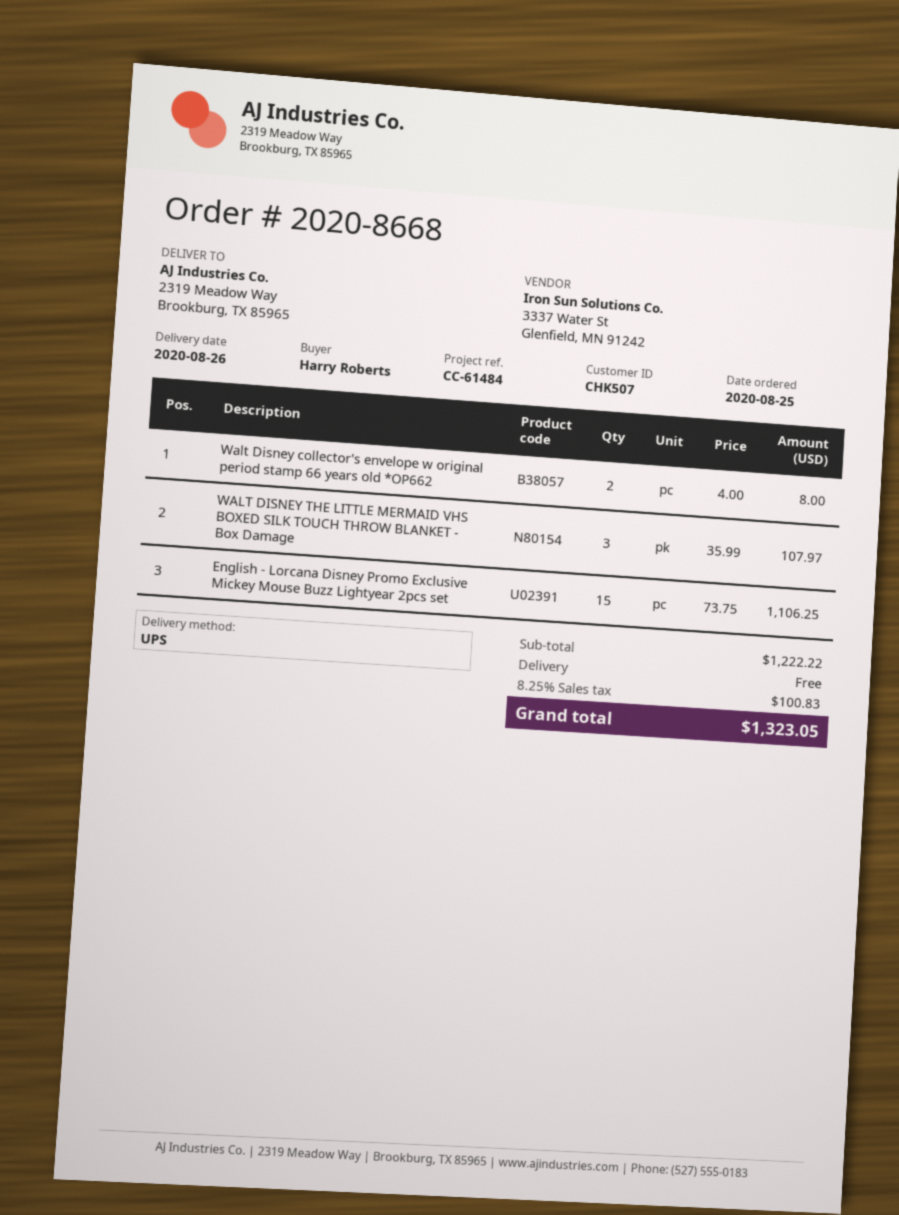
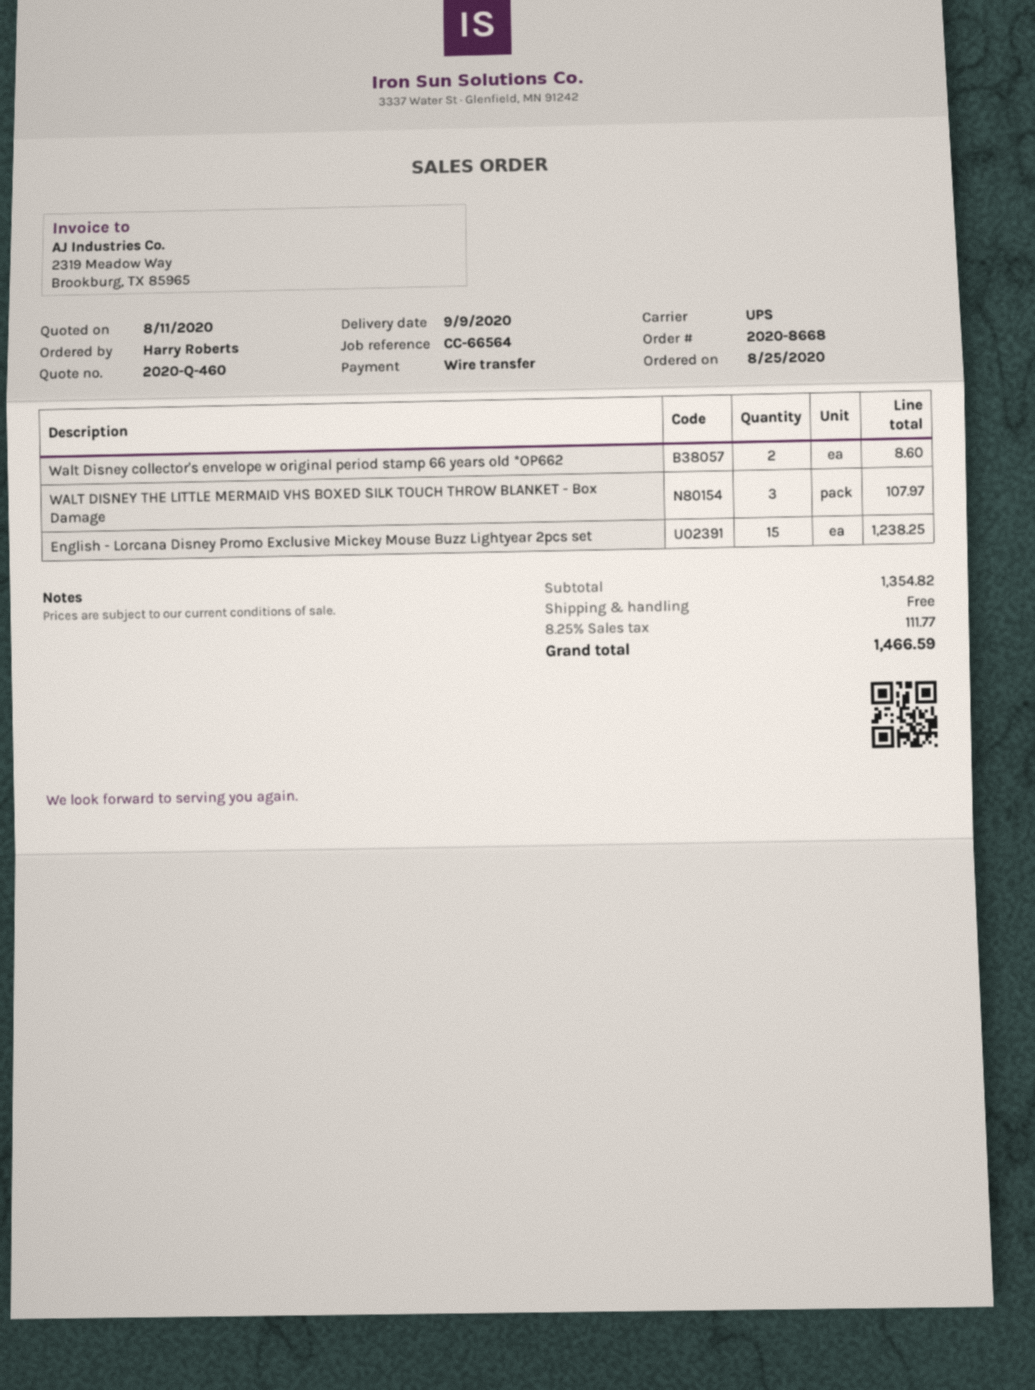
delivery date: 2020-08-26 -> 2020-09-09
reference: CC-61484 -> CC-66564
Walt Disney collector's envelope w original period stamp 66 years old *OP662: 2 for 8.00 -> 2 for 8.60
English - Lorcana Disney Promo Exclusive Mickey Mouse Buzz Lightyear 2pcs set: 15 for 1106.25 -> 15 for 1238.25
subtotal: 1222.22 -> 1354.82
tax: 8.25% = 100.83 -> 8.25% = 111.77
total: 1323.05 -> 1466.59

